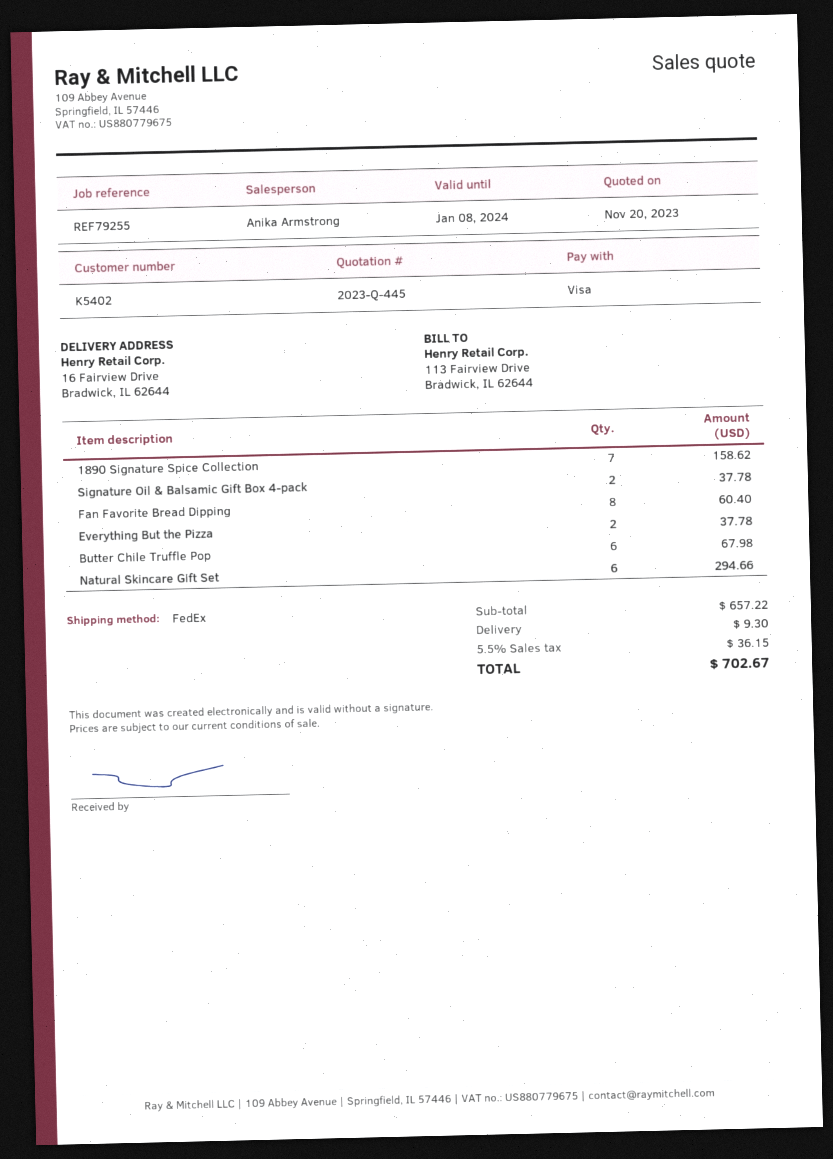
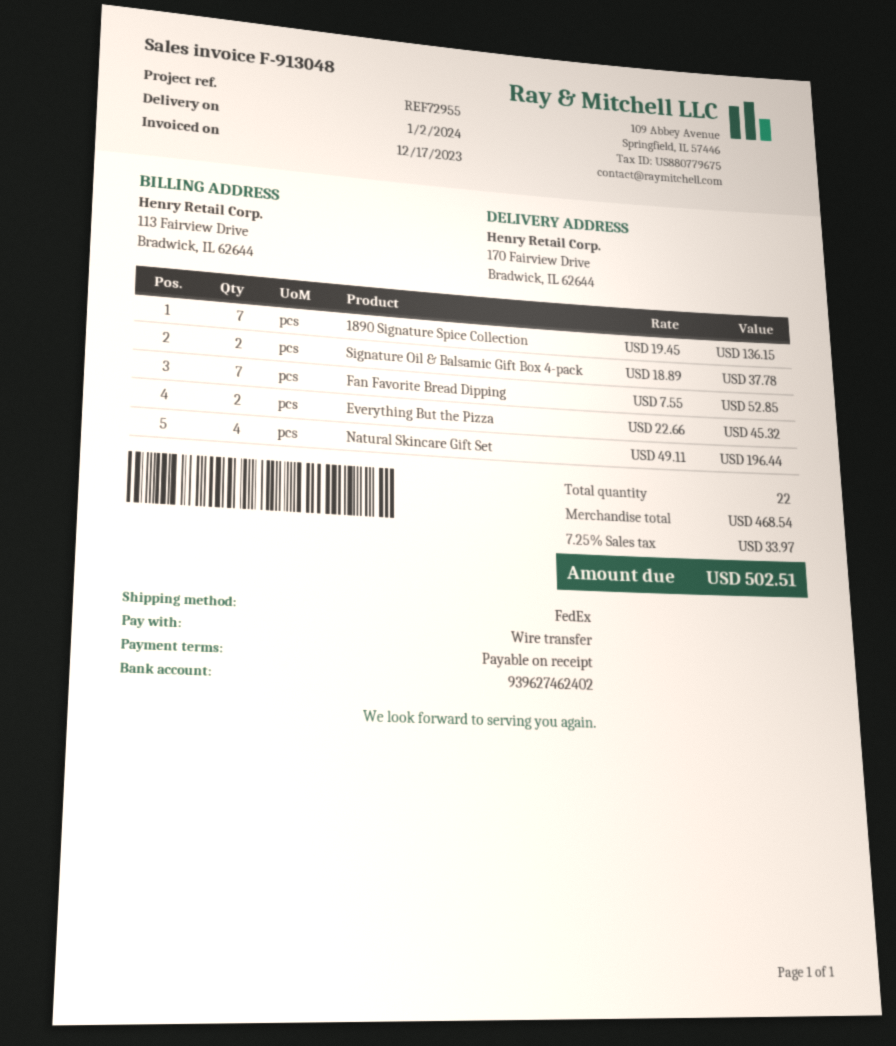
reference: REF79255 -> REF72955
payment method: Visa -> bank transfer
ship to: 16 Fairview Drive, Bradwick, IL 62644 -> 170 Fairview Drive, Bradwick, IL 62644
1890 Signature Spice Collection: 7 for 158.62 -> 7 for 136.15
Fan Favorite Bread Dipping: 8 for 60.40 -> 7 for 52.85
Everything But the Pizza: 2 for 37.78 -> 2 for 45.32
Butter Chile Truffle Pop: 6 for 67.98 -> none
Natural Skincare Gift Set: 6 for 294.66 -> 4 for 196.44
subtotal: 657.22 -> 468.54
shipping: 9.30 -> none
tax: 5.5% = 36.15 -> 7.25% = 33.97
total: 702.67 -> 502.51

